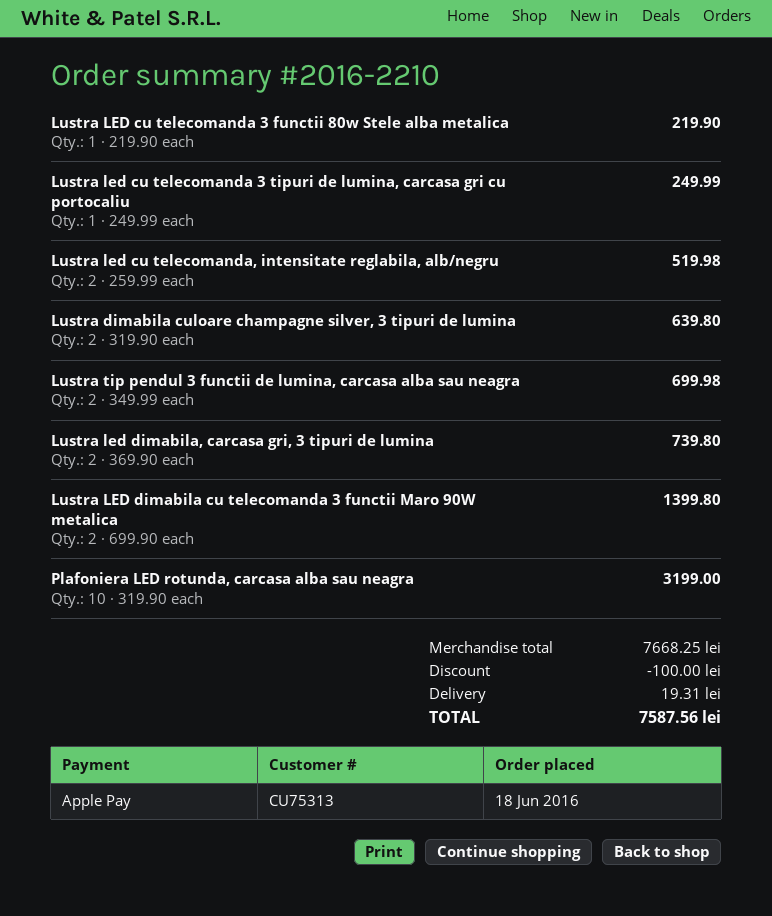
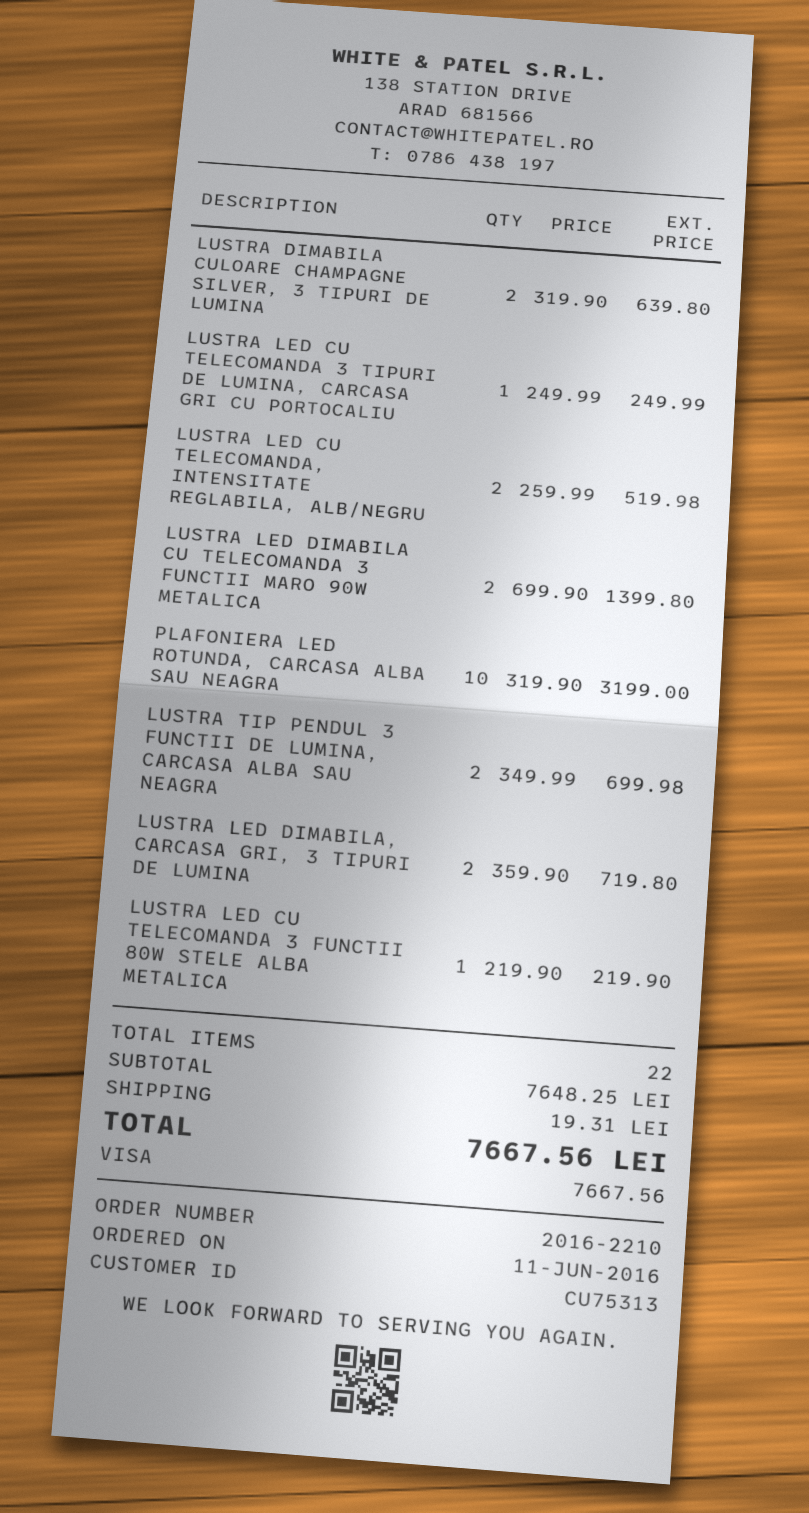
order date: 2016-06-18 -> 2016-06-11
payment method: Apple Pay -> Visa
Lustra led dimabila, carcasa gri, 3 tipuri de lumina: 2 x 369.90 = 739.80 -> 2 x 359.90 = 719.80
subtotal: 7668.25 -> 7648.25
discount: 100.00 -> none
total: 7587.56 -> 7667.56

